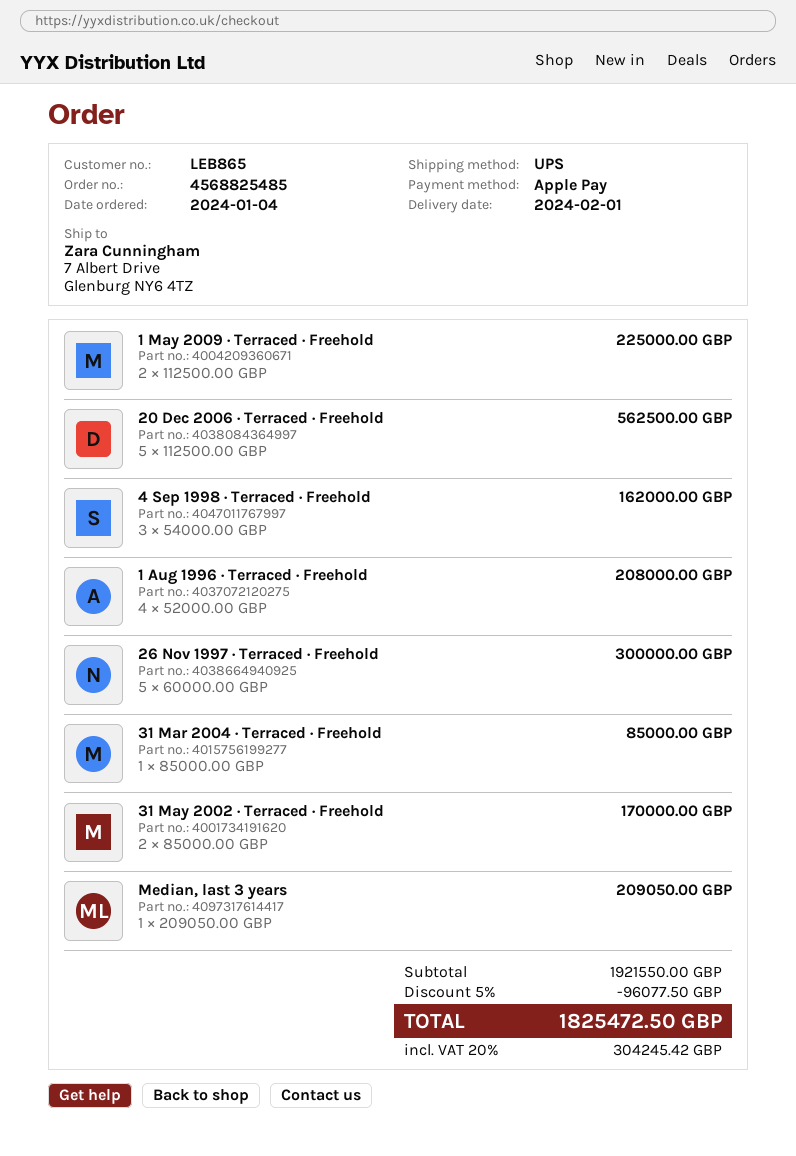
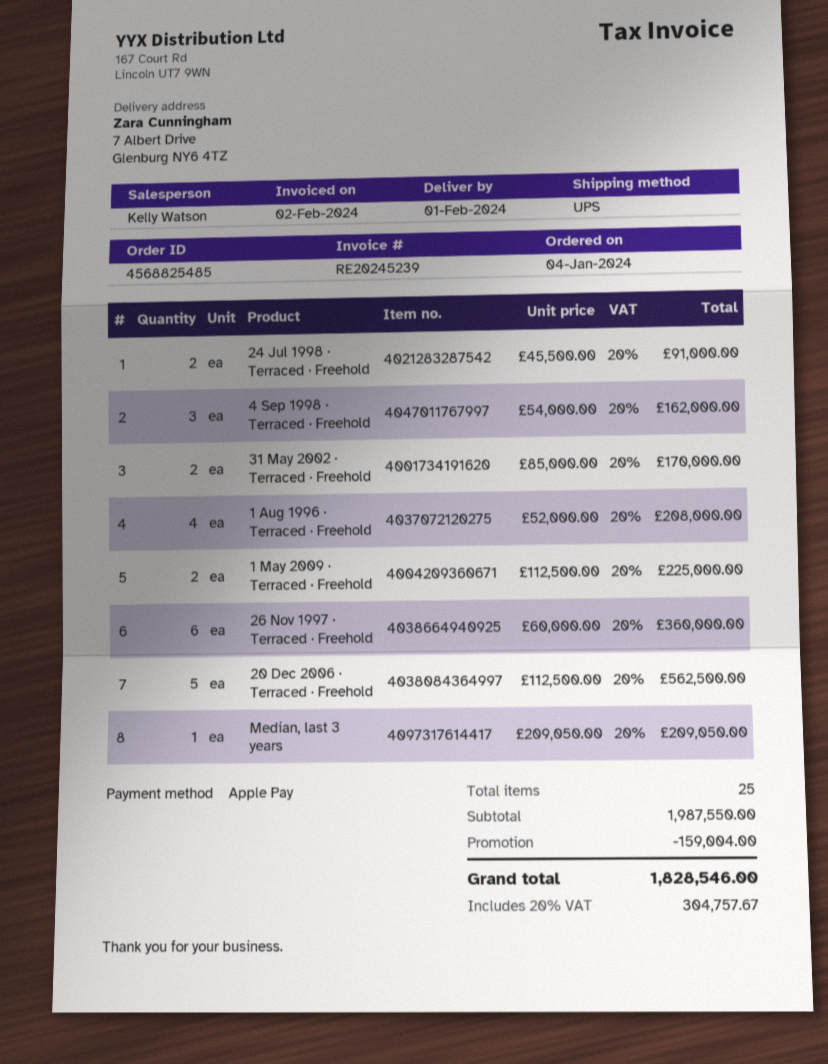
26 Nov 1997 · Terraced · Freehold: 5 x 60000.00 = 300000.00 -> 6 x 60000.00 = 360000.00
31 Mar 2004 · Terraced · Freehold: 1 x 85000.00 = 85000.00 -> none
24 Jul 1998 · Terraced · Freehold: none -> 2 x 45500.00 = 91000.00
subtotal: 1921550.00 -> 1987550.00
discount: 96077.50 -> 159004.00
tax: 20% = 304245.42 -> 20% = 304757.67
total: 1825472.50 -> 1828546.00

